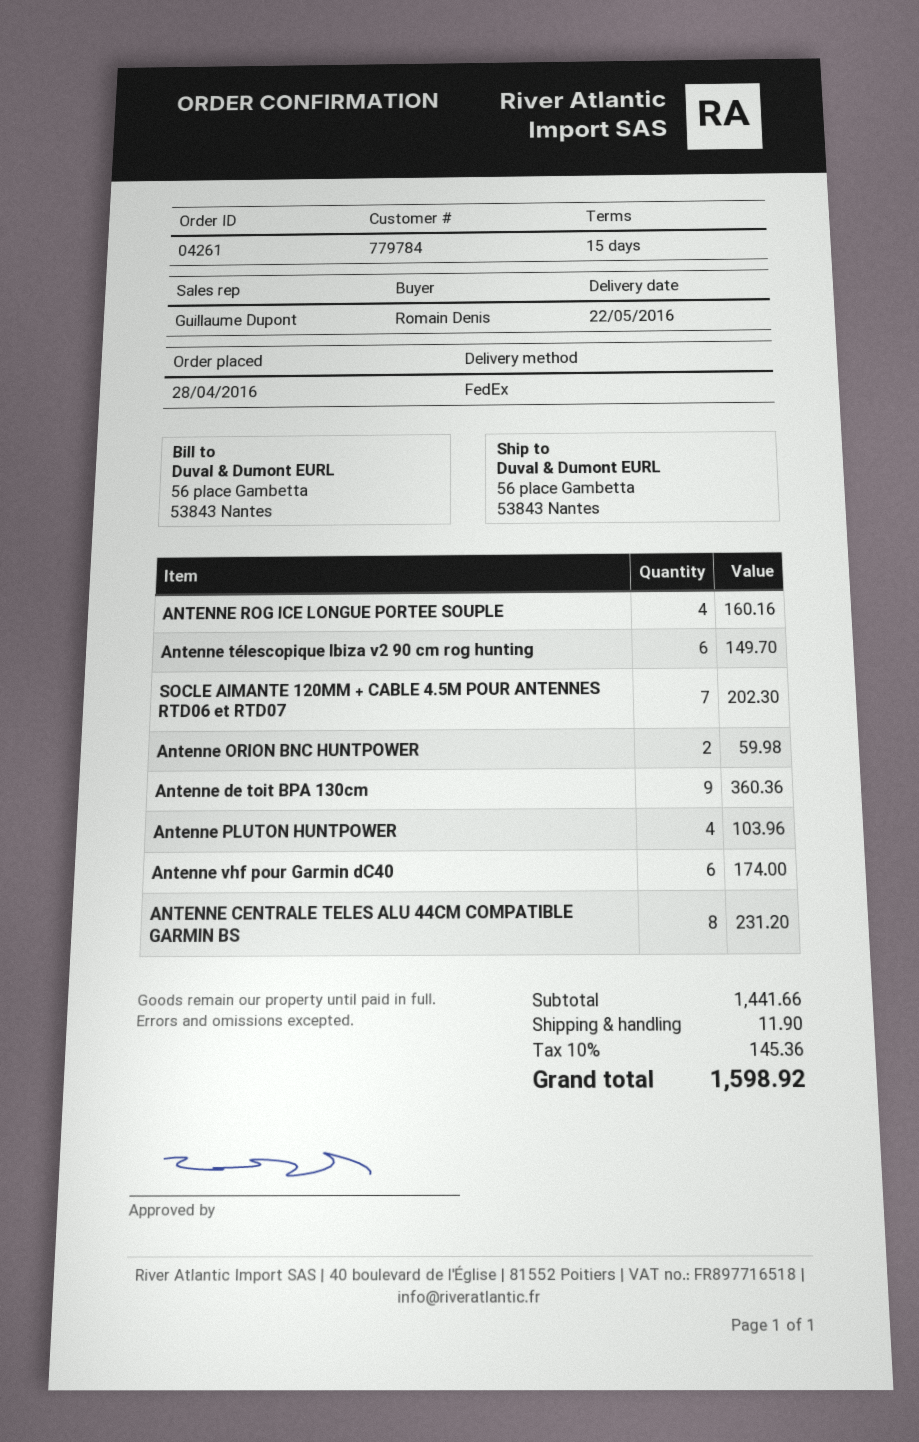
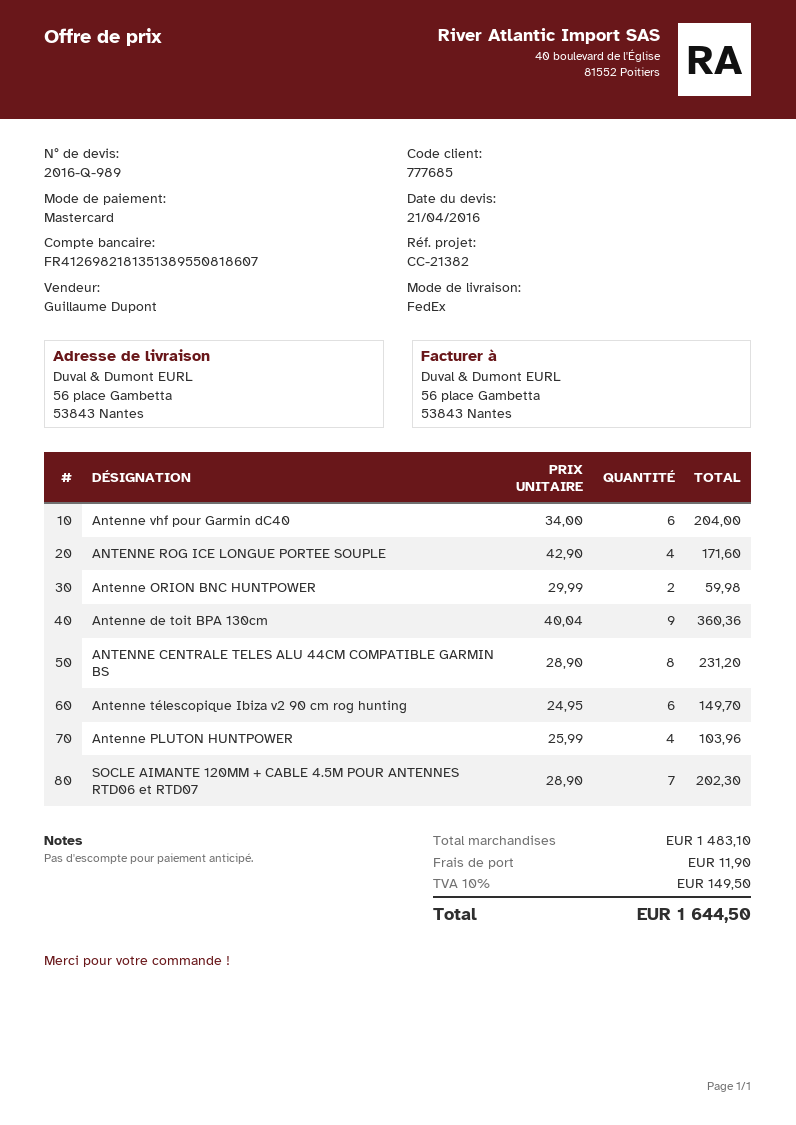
customer number: 779784 -> 777685
ANTENNE ROG ICE LONGUE PORTEE SOUPLE: 4 for 160.16 -> 4 for 171.60
Antenne vhf pour Garmin dC40: 6 for 174.00 -> 6 for 204.00
subtotal: 1441.66 -> 1483.10
tax: 10% = 145.36 -> 10% = 149.50
total: 1598.92 -> 1644.50

